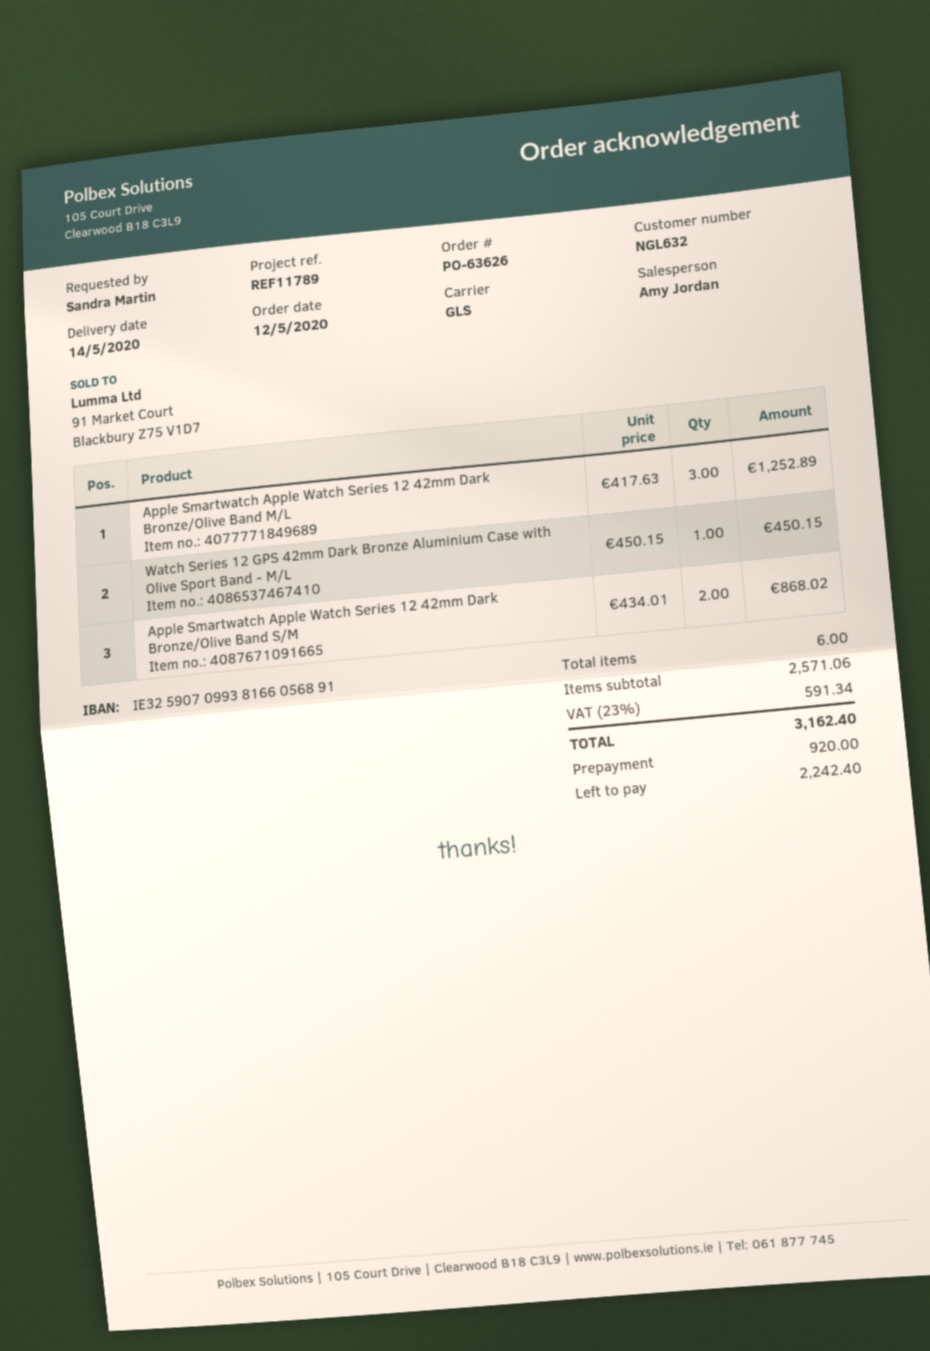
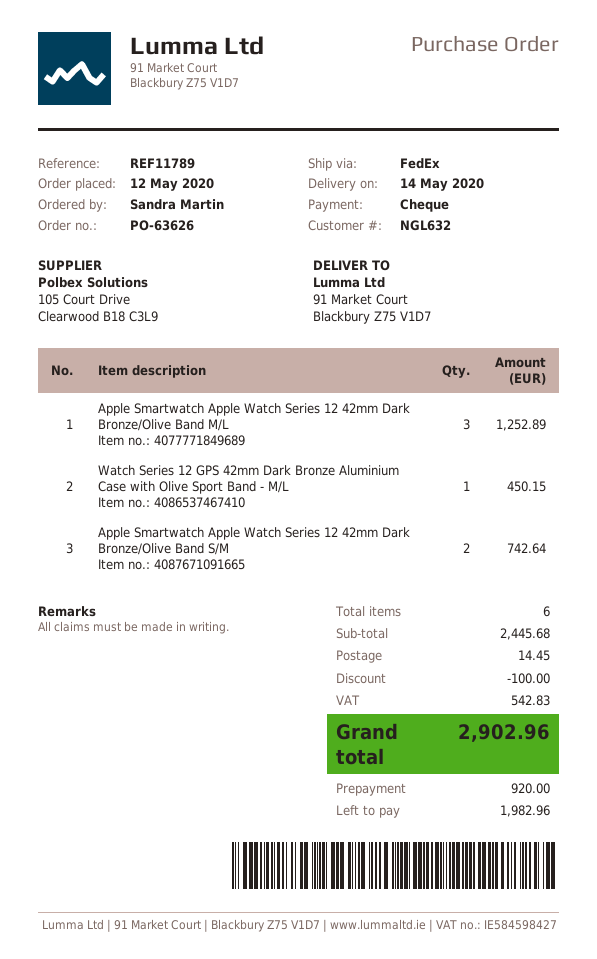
shipping method: GLS -> FedEx
Apple Smartwatch Apple Watch Series 12 42mm Dark Bronze/Olive Band S/M: 2 for 868.02 -> 2 for 742.64
subtotal: 2571.06 -> 2445.68
discount: none -> 100.00
shipping: none -> 14.45
tax: 591.34 -> 542.83
total: 3162.40 -> 2902.96
balance: 2242.40 -> 1982.96

